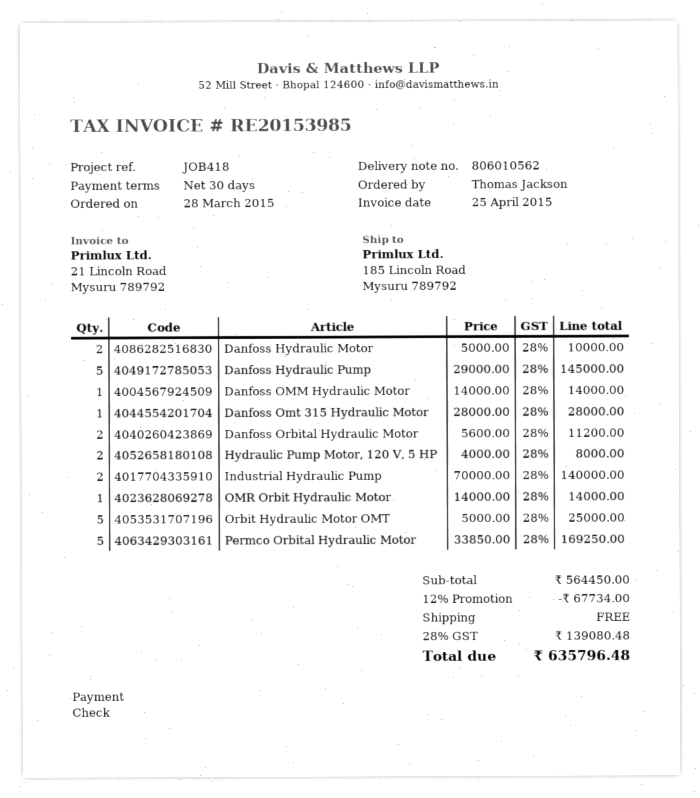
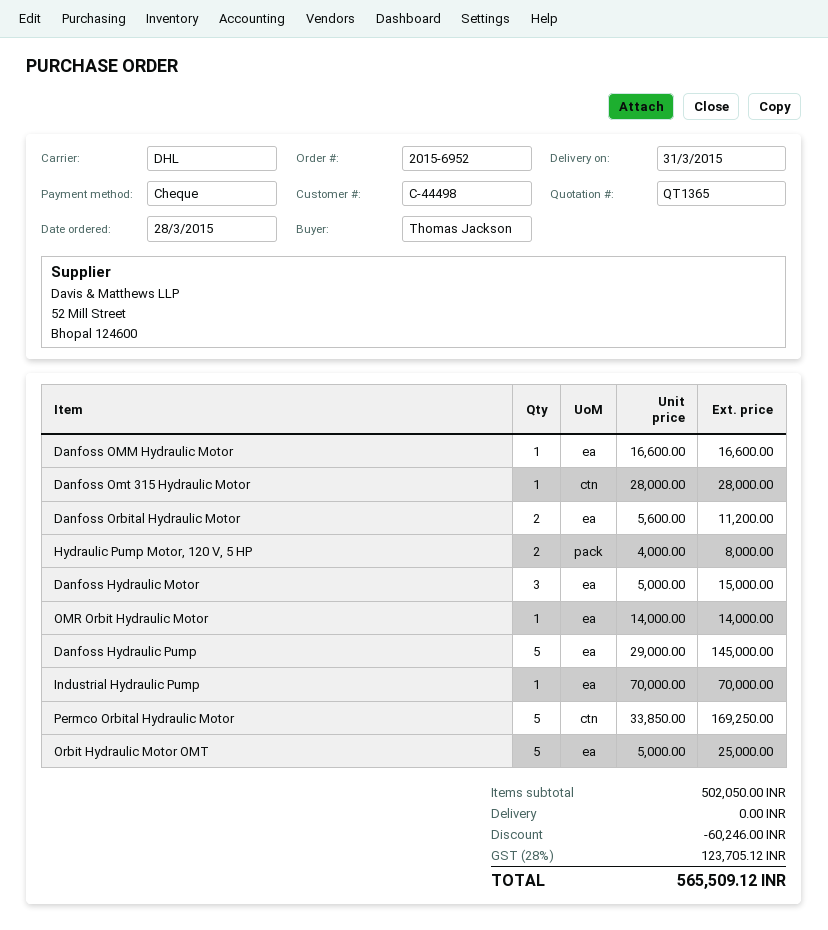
Danfoss Hydraulic Motor: 2 x 5000.00 = 10000.00 -> 3 x 5000.00 = 15000.00
Danfoss OMM Hydraulic Motor: 1 x 14000.00 = 14000.00 -> 1 x 16600.00 = 16600.00
Industrial Hydraulic Pump: 2 x 70000.00 = 140000.00 -> 1 x 70000.00 = 70000.00
subtotal: 564450.00 -> 502050.00
discount: 67734.00 -> 60246.00
tax: 28% = 139080.48 -> 28% = 123705.12
total: 635796.48 -> 565509.12

